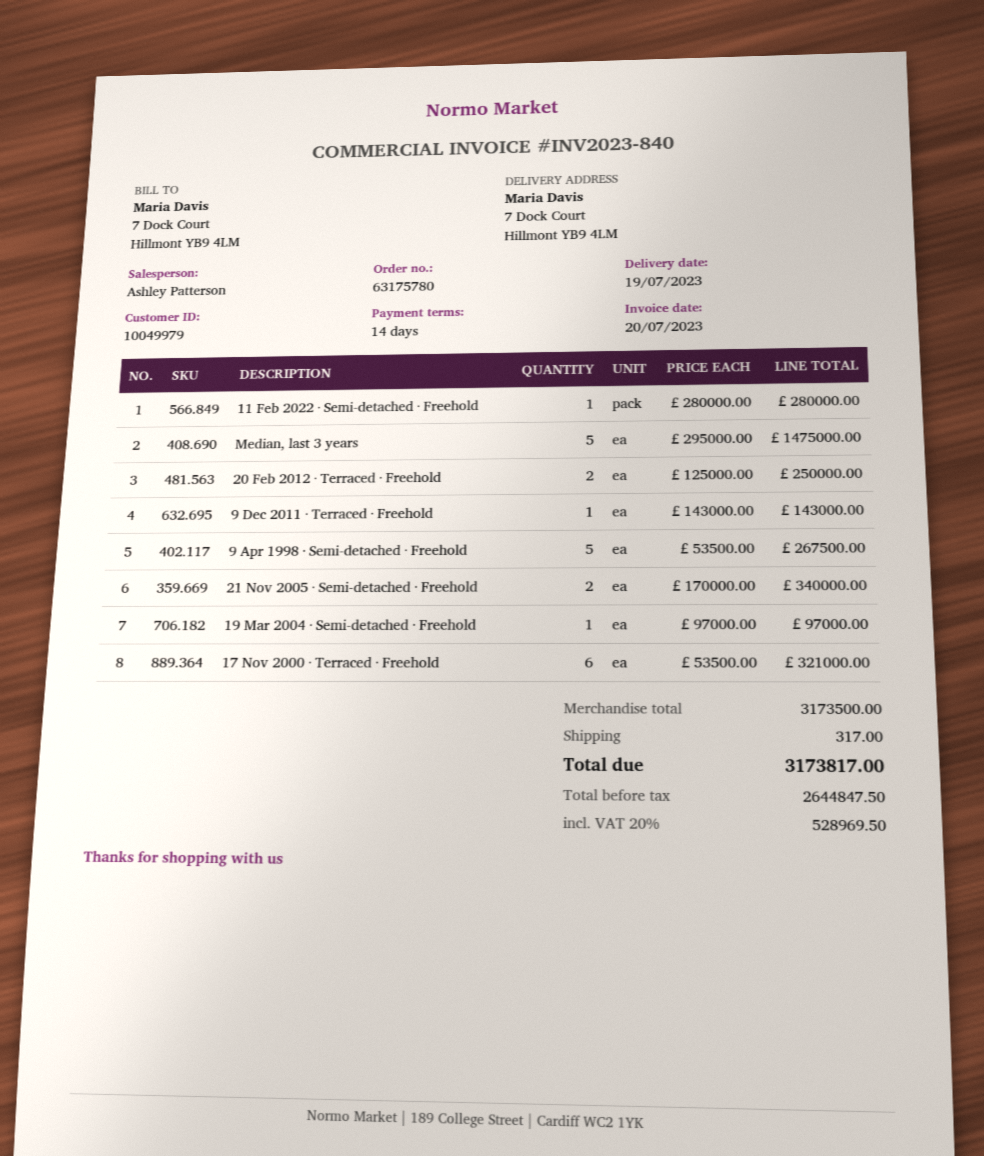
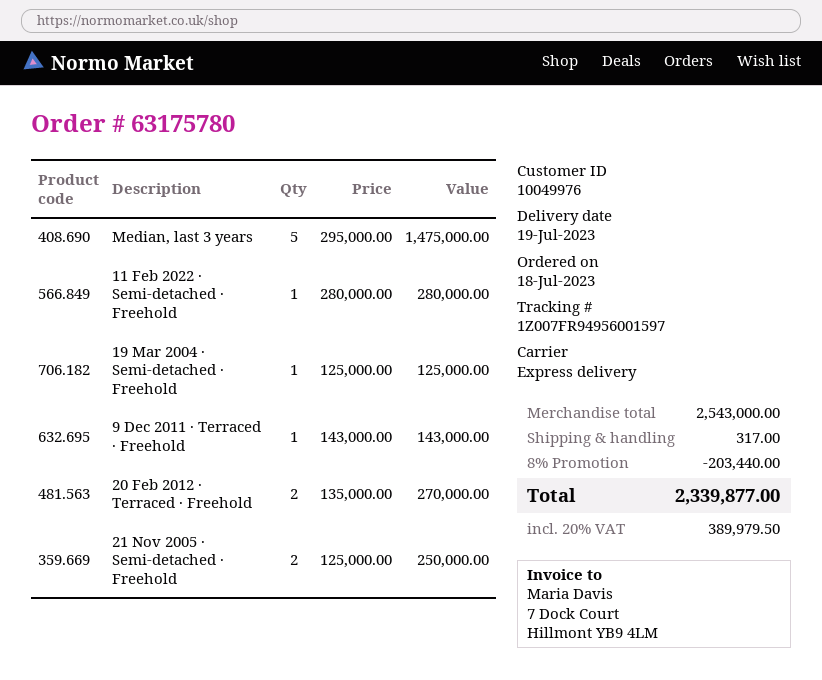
customer number: 10049979 -> 10049976
20 Feb 2012 · Terraced · Freehold: 2 x 125000.00 = 250000.00 -> 2 x 135000.00 = 270000.00
9 Apr 1998 · Semi-detached · Freehold: 5 x 53500.00 = 267500.00 -> none
21 Nov 2005 · Semi-detached · Freehold: 2 x 170000.00 = 340000.00 -> 2 x 125000.00 = 250000.00
19 Mar 2004 · Semi-detached · Freehold: 1 x 97000.00 = 97000.00 -> 1 x 125000.00 = 125000.00
17 Nov 2000 · Terraced · Freehold: 6 x 53500.00 = 321000.00 -> none
subtotal: 3173500.00 -> 2543000.00
discount: none -> 8% = 203440.00
tax: 20% = 528969.50 -> 20% = 389979.50
total: 3173817.00 -> 2339877.00

